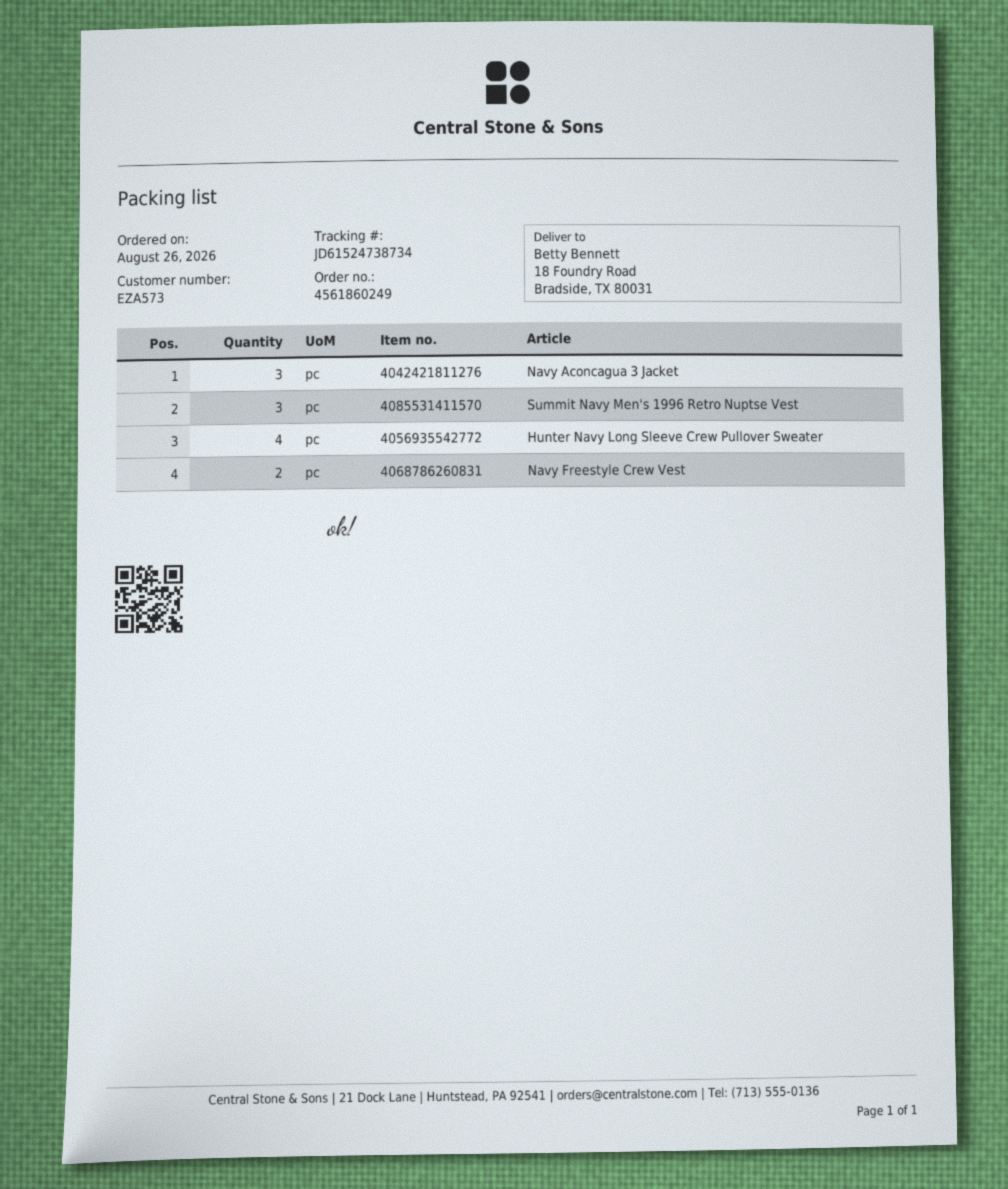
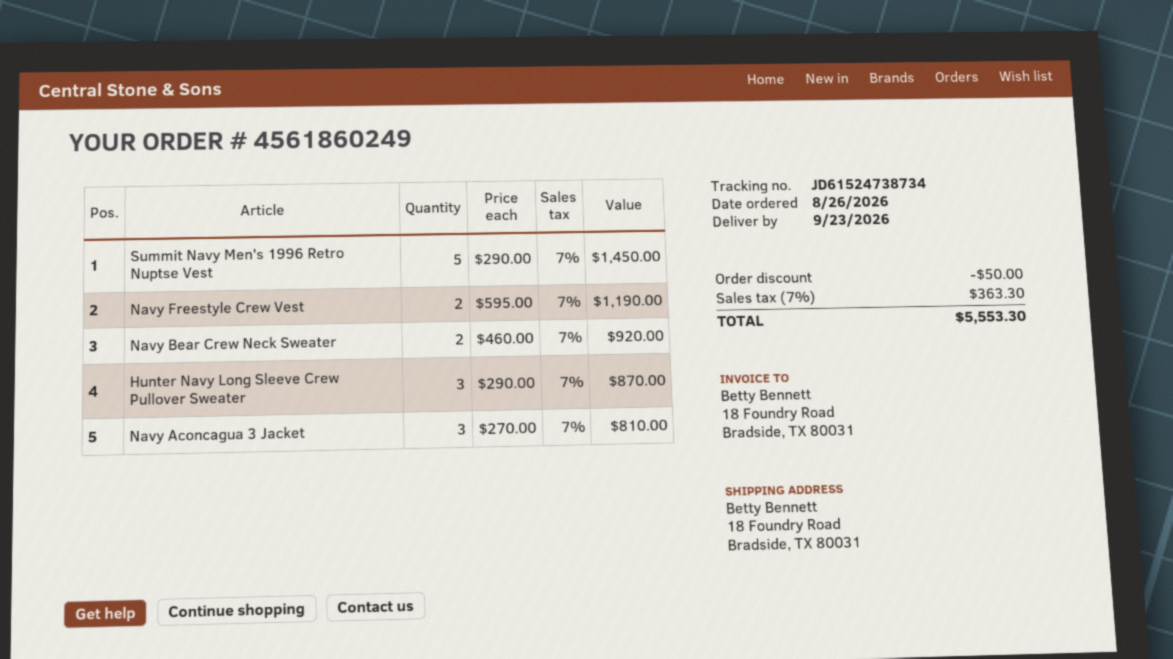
Summit Navy Men's 1996 Retro Nuptse Vest: 3 -> 5
Hunter Navy Long Sleeve Crew Pullover Sweater: 4 -> 3
Navy Bear Crew Neck Sweater: none -> 2

